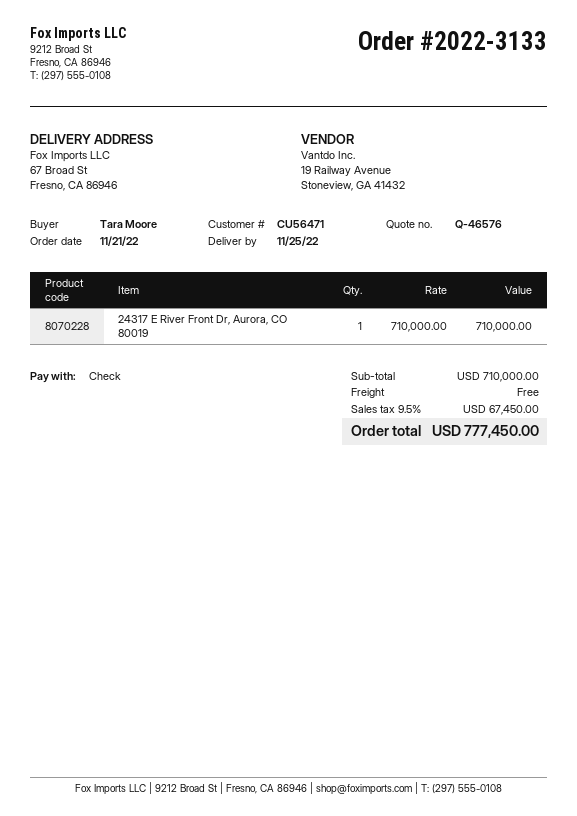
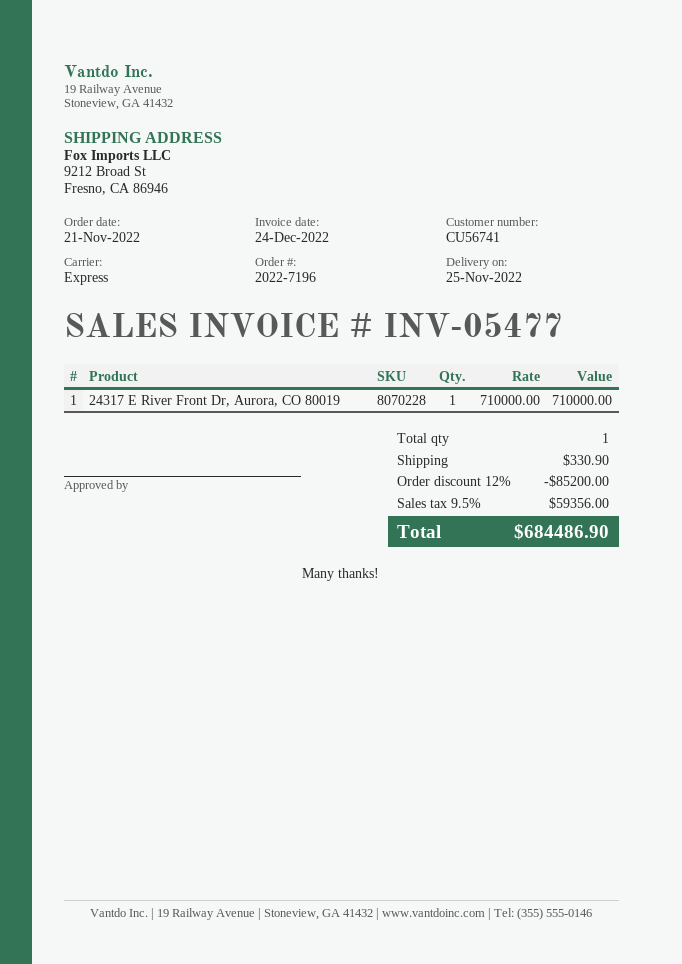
order number: 2022-3133 -> 2022-7196
customer number: CU56471 -> CU56741
ship to: 67 Broad St, Fresno, CA 86946 -> 9212 Broad St, Fresno, CA 86946
discount: none -> 12% = 85200.00
shipping: 0.00 -> 330.90
tax: 9.5% = 67450.00 -> 9.5% = 59356.00
total: 777450.00 -> 684486.90

